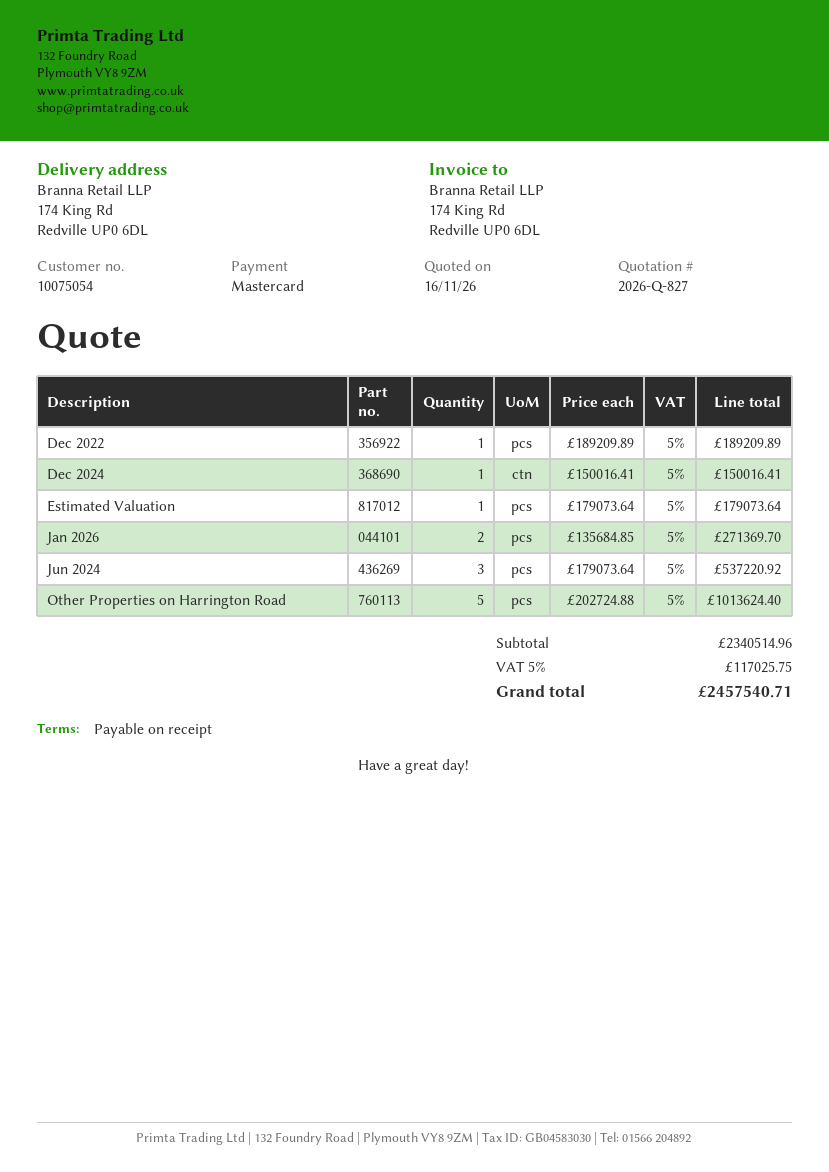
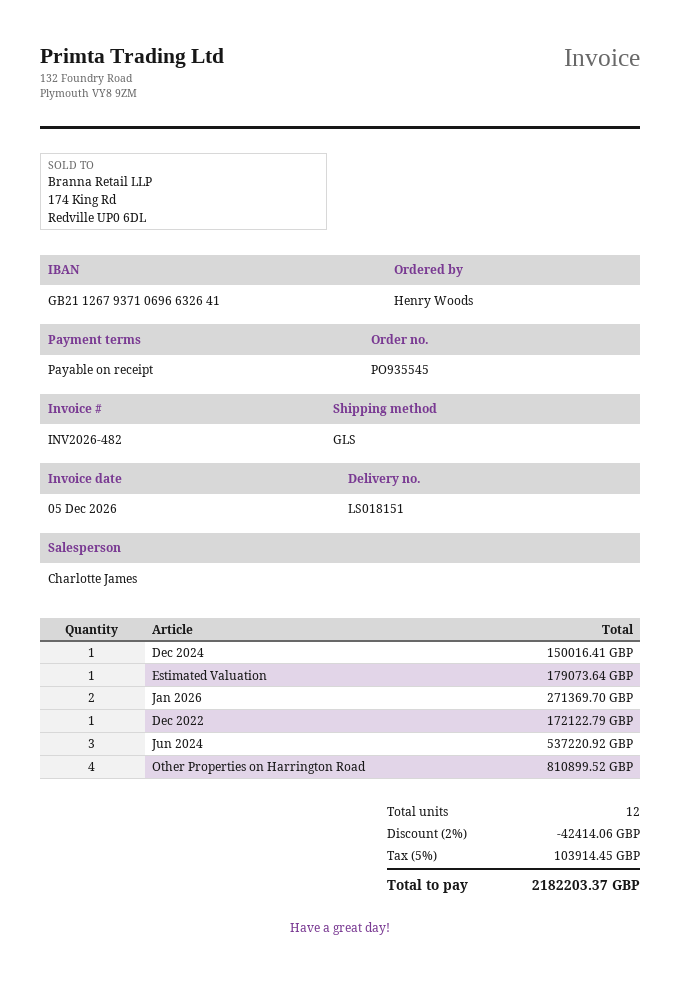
Dec 2022: 1 for 189209.89 -> 1 for 172122.79
Other Properties on Harrington Road: 5 for 1013624.40 -> 4 for 810899.52
discount: none -> 2% = 42414.06
tax: 5% = 117025.75 -> 5% = 103914.45
total: 2457540.71 -> 2182203.37

